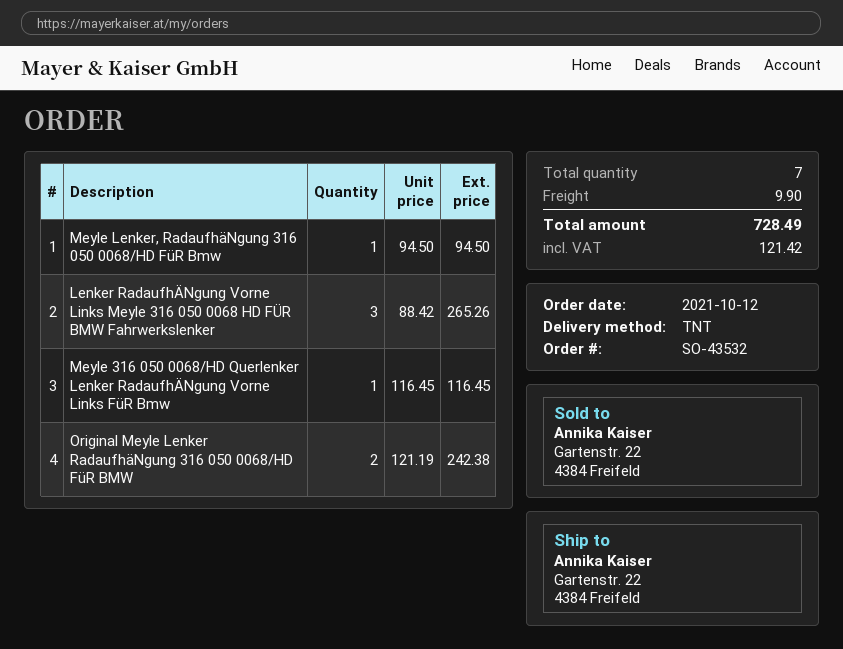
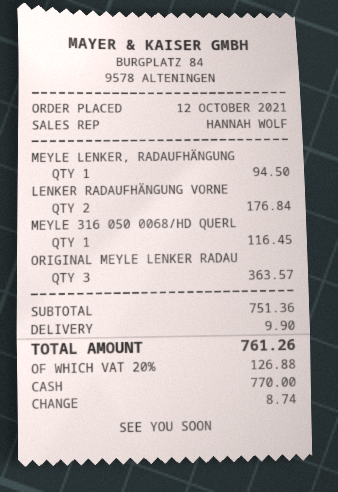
Lenker RadaufhÄNgung Vorne Links Meyle 316 050 0068 HD FÜR BMW Fahrwerkslenker: 3 for 265.26 -> 2 for 176.84
Original Meyle Lenker RadaufhäNgung 316 050 0068/HD FüR BMW: 2 for 242.38 -> 3 for 363.57
tax: 121.42 -> 126.88
total: 728.49 -> 761.26

